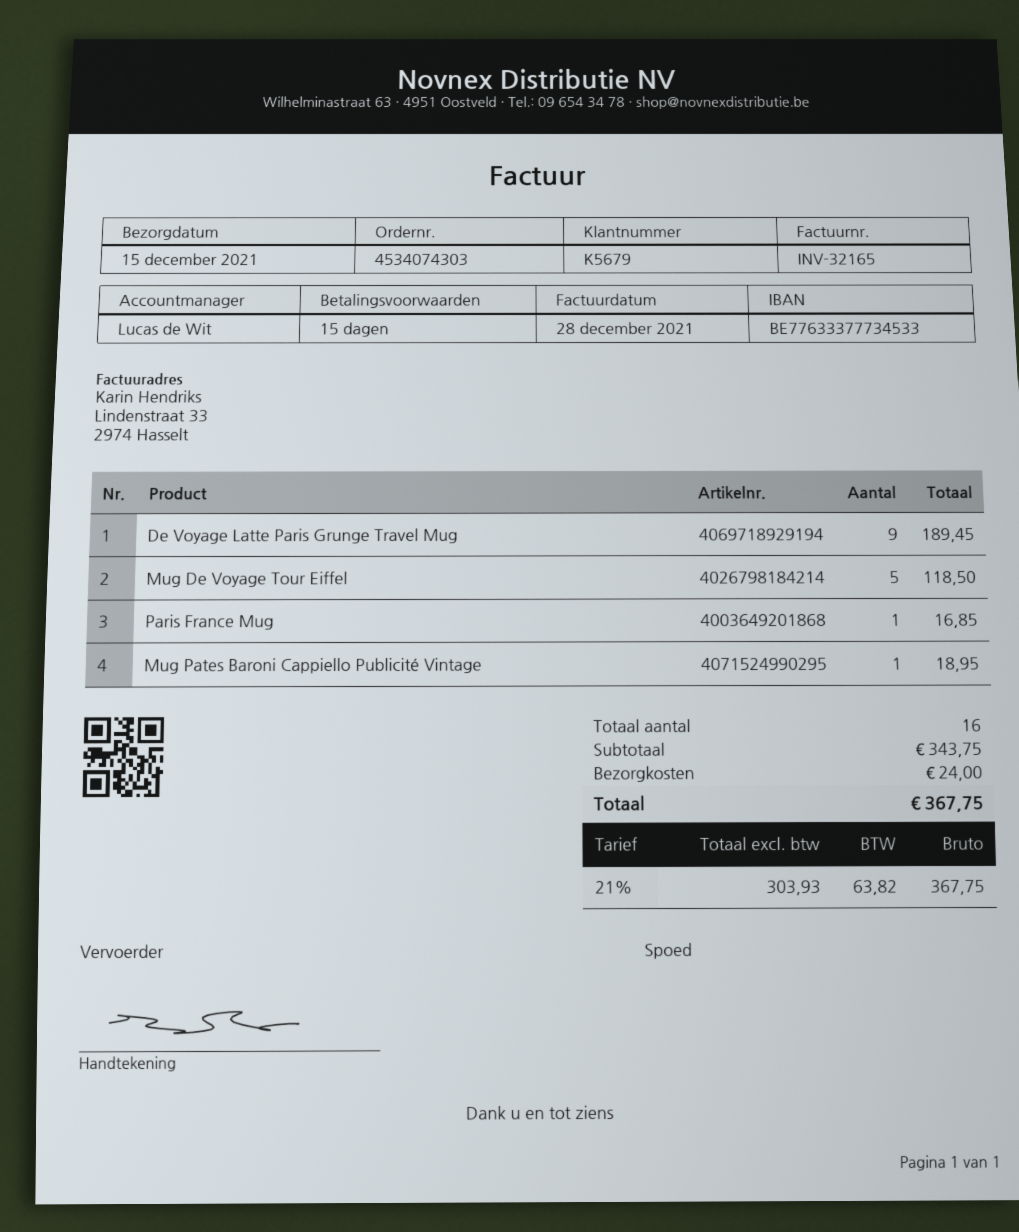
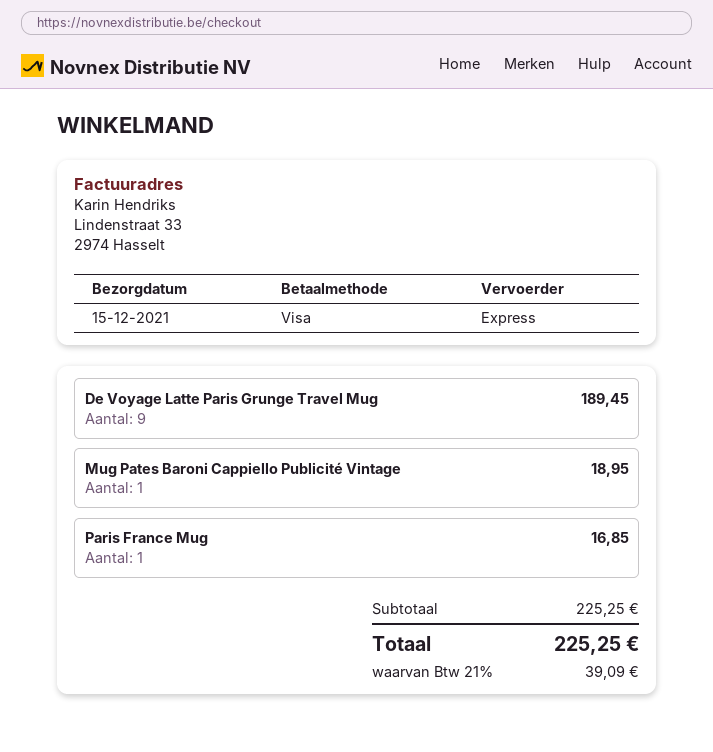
Mug De Voyage Tour Eiffel: 5 for 118.50 -> none
subtotal: 343.75 -> 225.25
shipping: 24.00 -> none
tax: 21% = 63.82 -> 21% = 39.09
total: 367.75 -> 225.25

